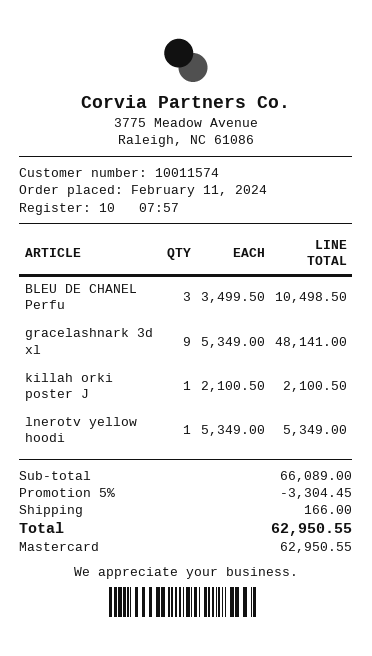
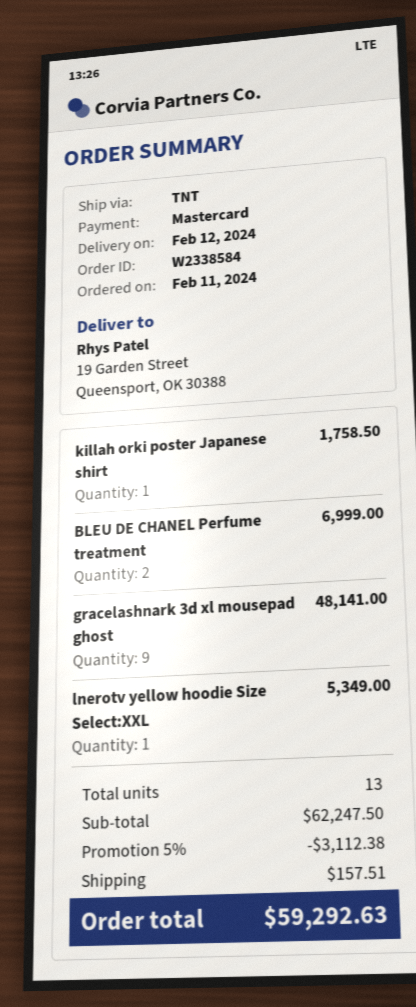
BLEU DE CHANEL Perfu: 3 for 10498.50 -> 2 for 6999.00
killah orki poster J: 1 for 2100.50 -> 1 for 1758.50
subtotal: 66089.00 -> 62247.50
discount: 5% = 3304.45 -> 5% = 3112.38
shipping: 166.00 -> 157.51
total: 62950.55 -> 59292.63

